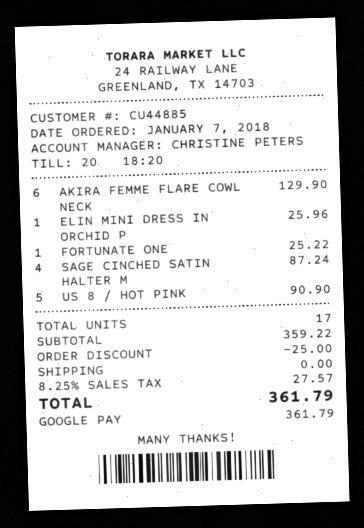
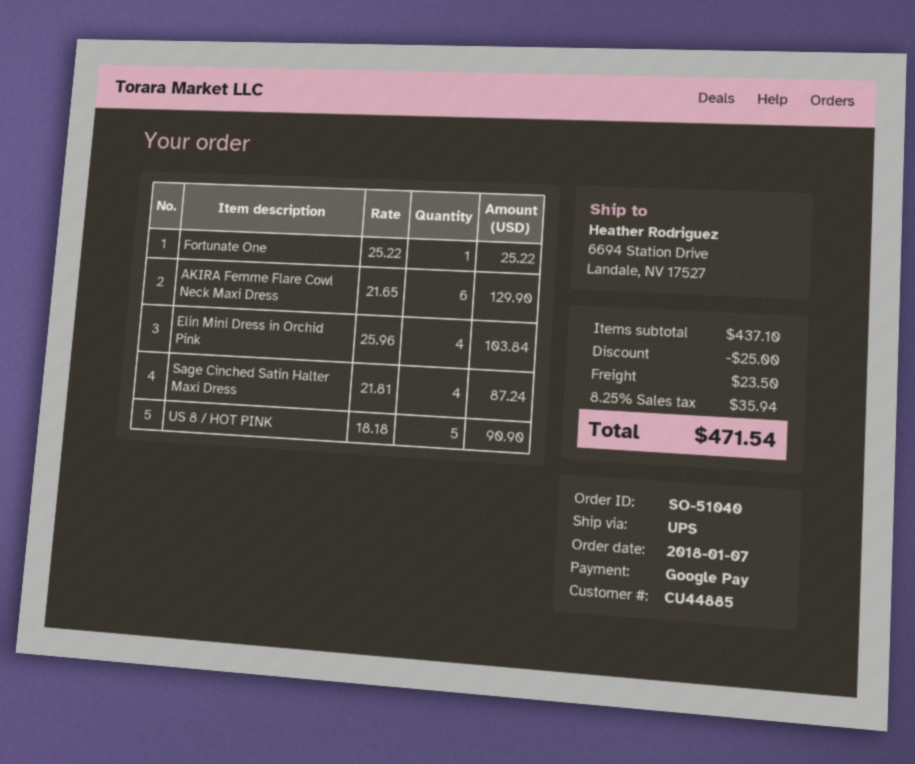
ELIN MINI DRESS IN ORCHID P: 1 for 25.96 -> 4 for 103.84
subtotal: 359.22 -> 437.10
shipping: 0.00 -> 23.50
tax: 8.25% = 27.57 -> 8.25% = 35.94
total: 361.79 -> 471.54

